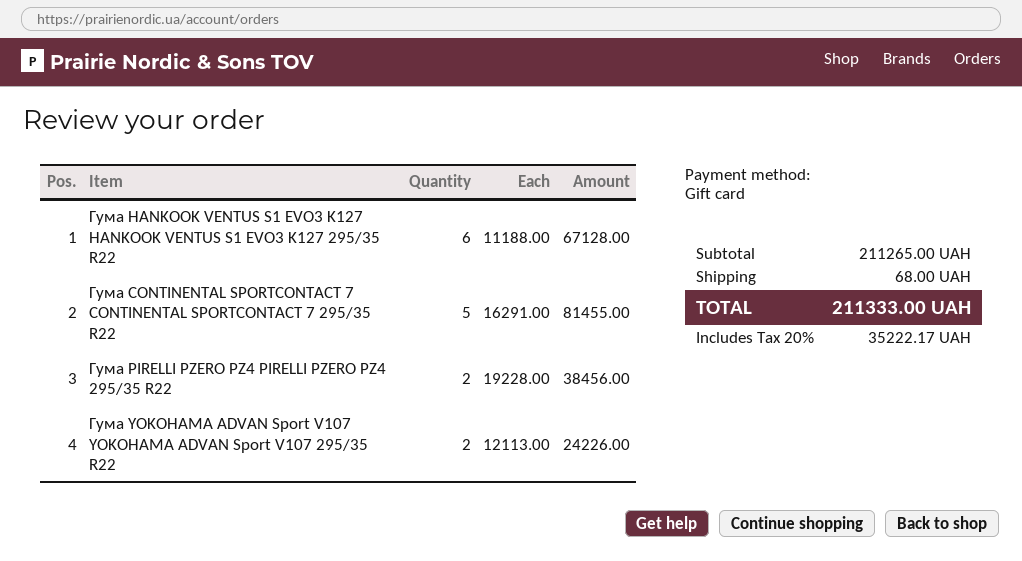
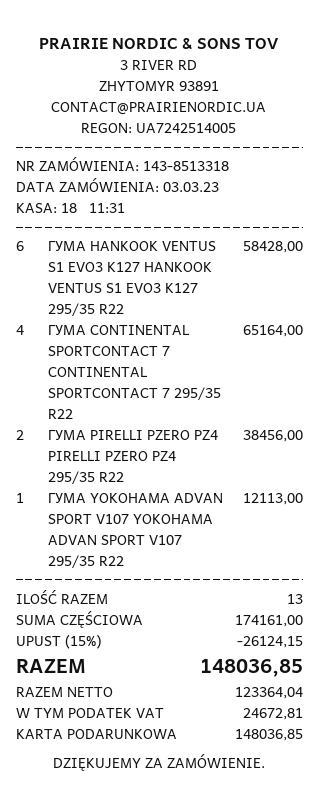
Гума HANKOOK VENTUS S1 EVO3 K127 HANKOOK VENTUS S1 EVO3 K127 295/35 R22: 6 for 67128.00 -> 6 for 58428.00
Гума CONTINENTAL SPORTCONTACT 7 CONTINENTAL SPORTCONTACT 7 295/35 R22: 5 for 81455.00 -> 4 for 65164.00
Гума YOKOHAMA ADVAN Sport V107 YOKOHAMA ADVAN Sport V107 295/35 R22: 2 for 24226.00 -> 1 for 12113.00
subtotal: 211265.00 -> 174161.00
discount: none -> 15% = 26124.15
shipping: 68.00 -> none
tax: 35222.17 -> 24672.81
total: 211333.00 -> 148036.85

